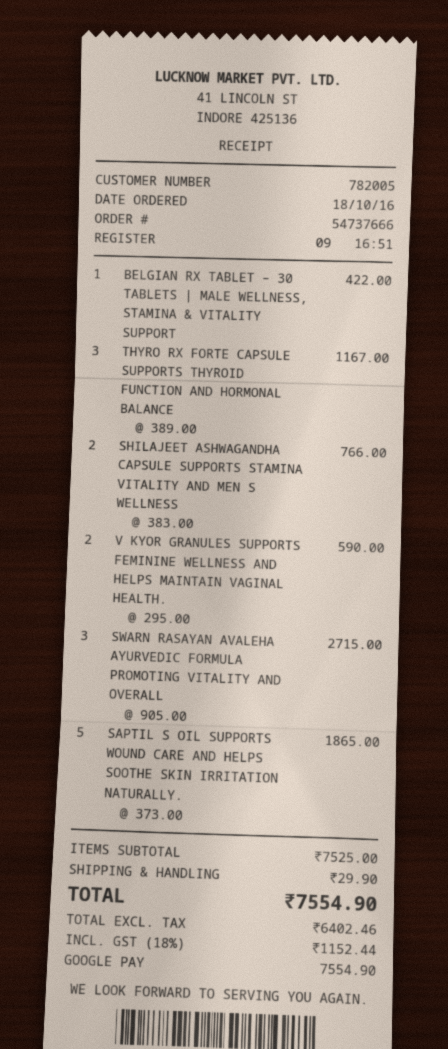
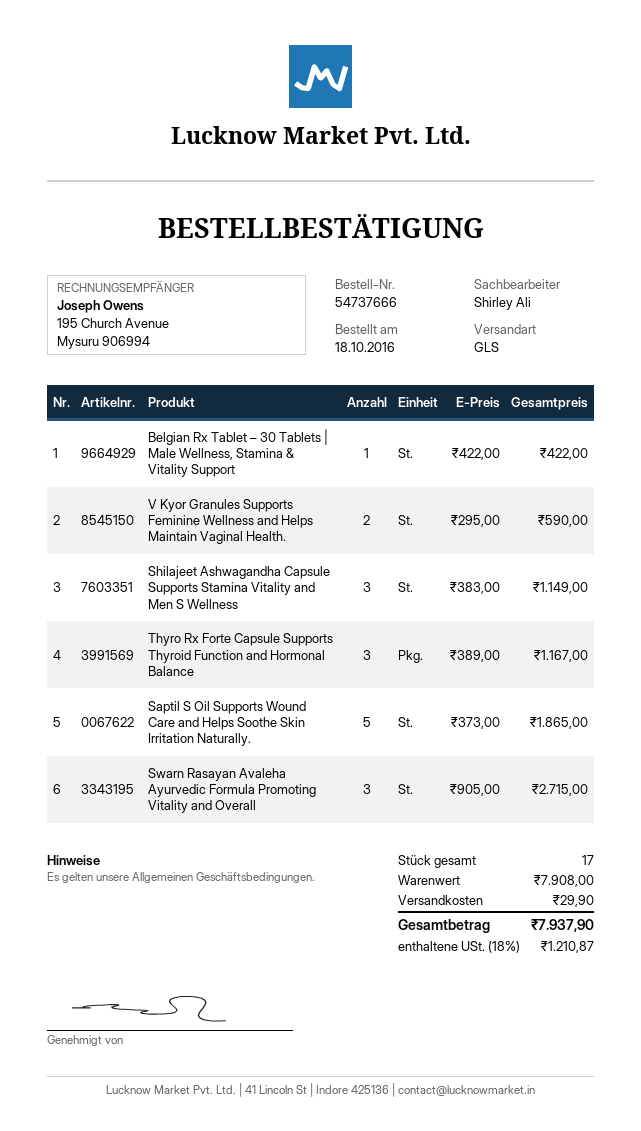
SHILAJEET ASHWAGANDHA CAPSULE SUPPORTS STAMINA VITALITY AND MEN S WELLNESS: 2 x 383.00 = 766.00 -> 3 x 383.00 = 1149.00
subtotal: 7525.00 -> 7908.00
tax: 18% = 1152.44 -> 18% = 1210.87
total: 7554.90 -> 7937.90

